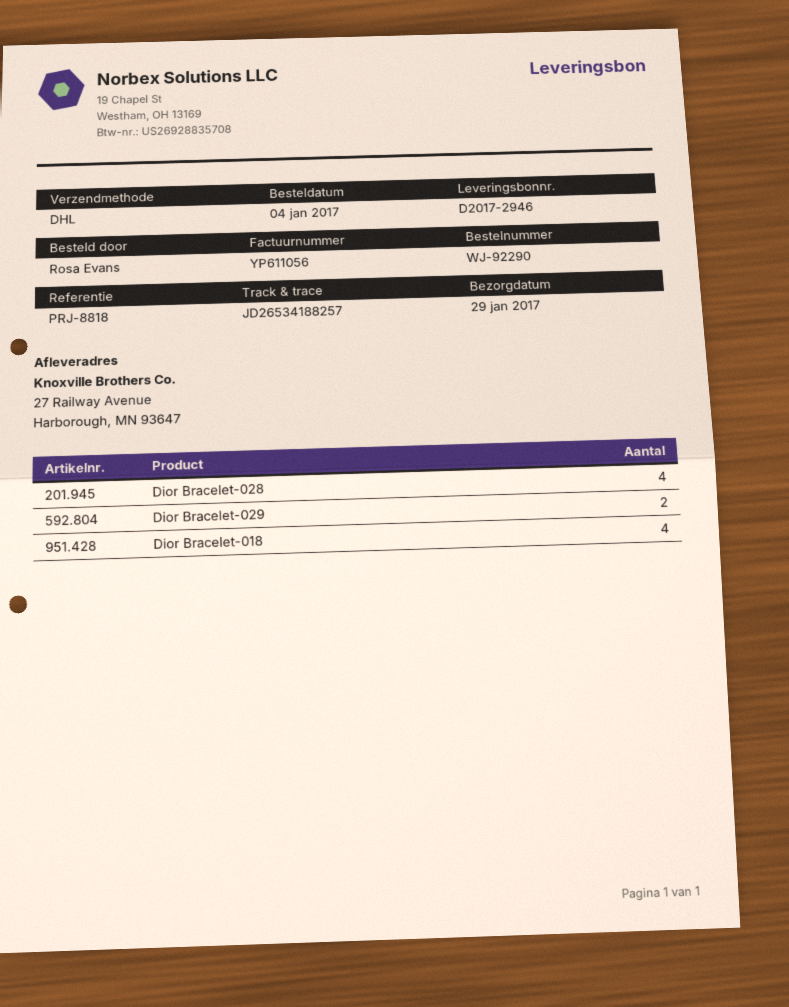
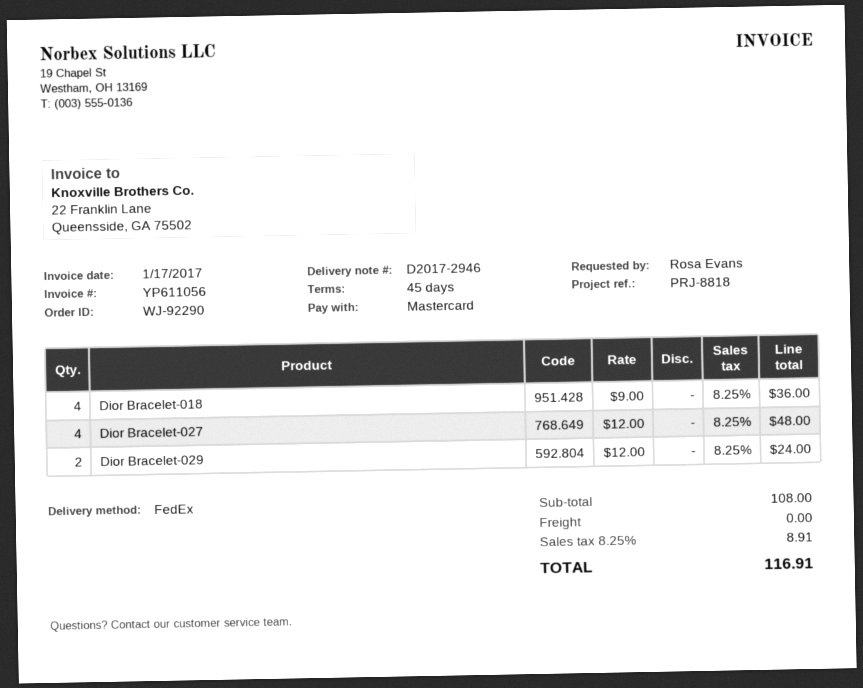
shipping method: DHL -> FedEx
Dior Bracelet-028: 4 -> none
Dior Bracelet-027: none -> 4

